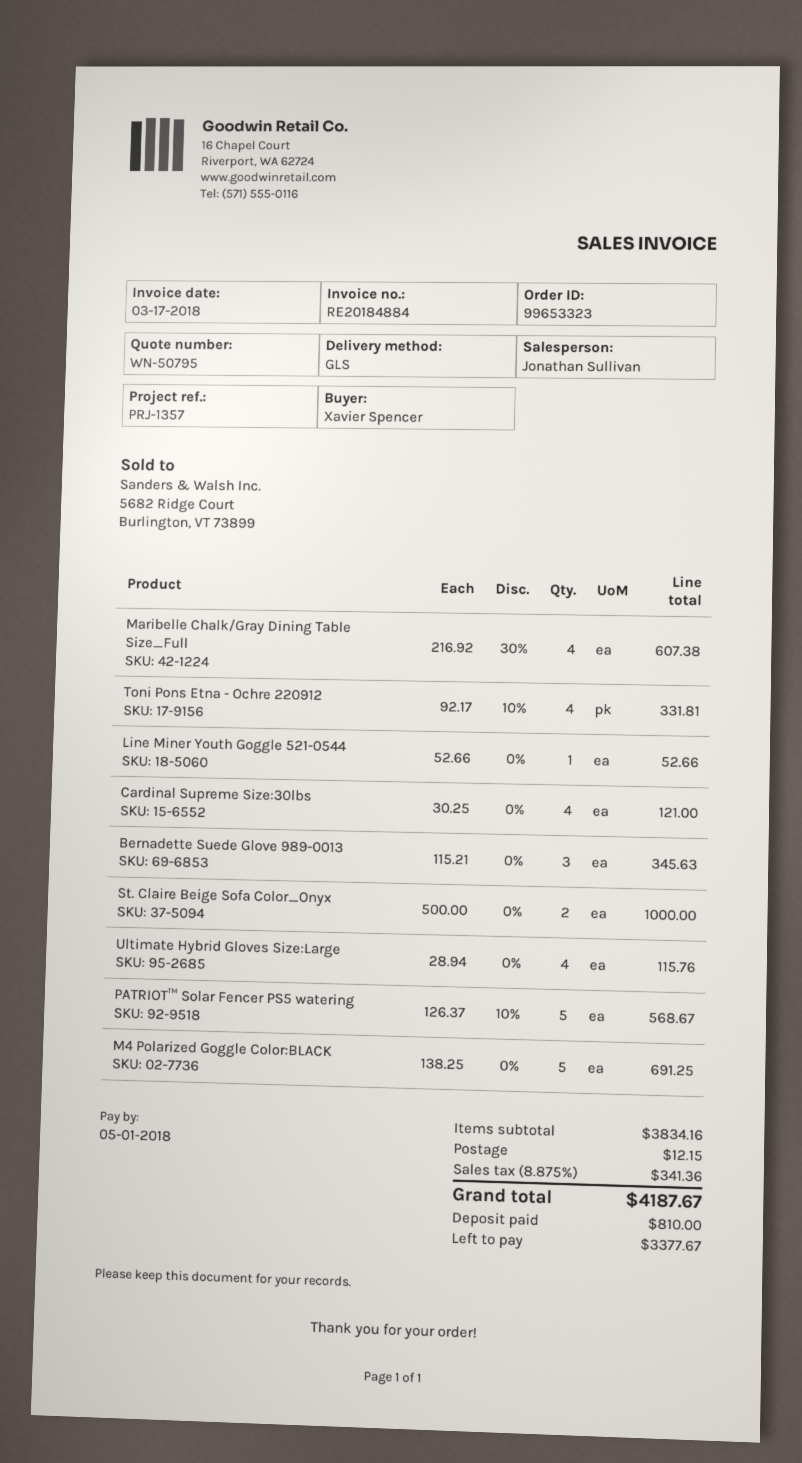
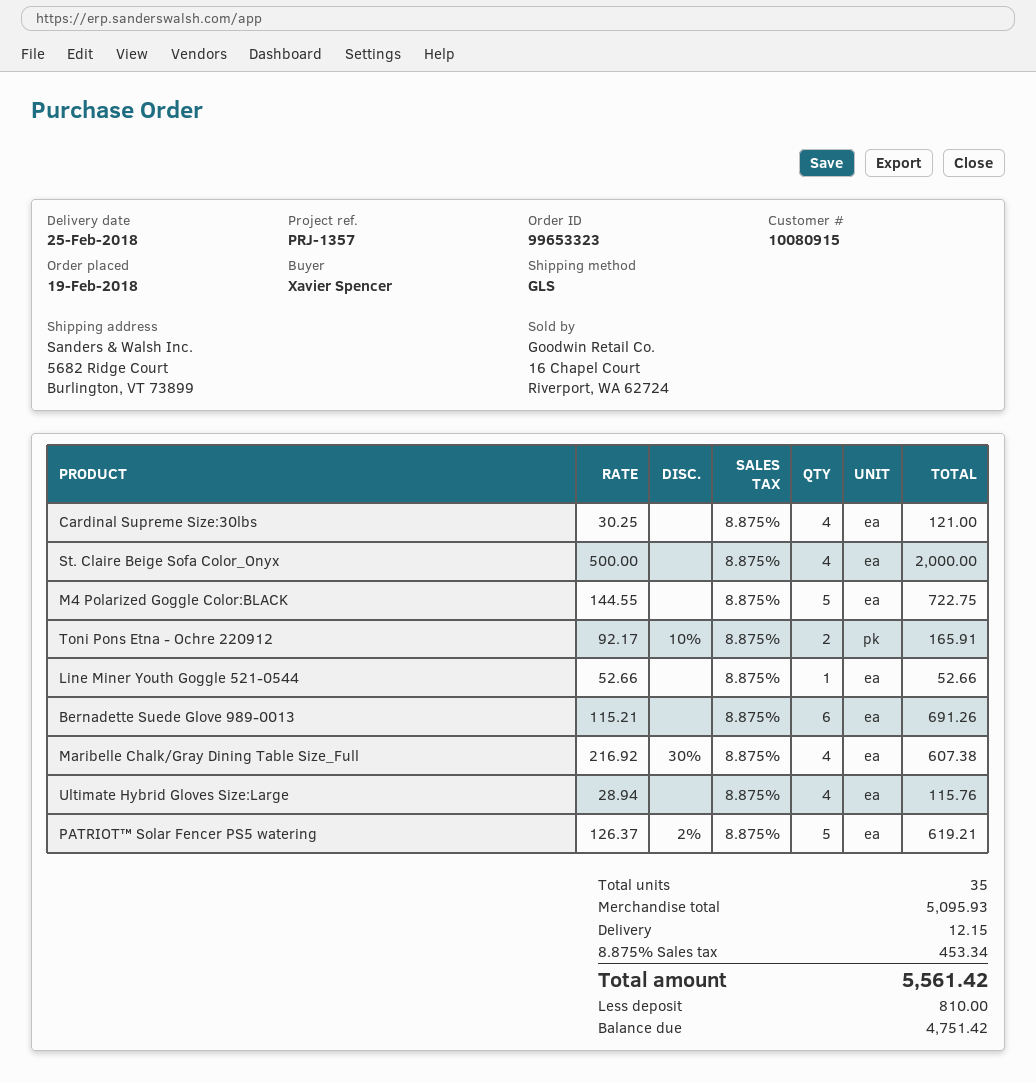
Toni Pons Etna - Ochre 220912: 4 x 92.17 - 10% = 331.81 -> 2 x 92.17 - 10% = 165.91
Bernadette Suede Glove 989-0013: 3 x 115.21 = 345.63 -> 6 x 115.21 = 691.26
St. Claire Beige Sofa Color_Onyx: 2 x 500.00 = 1000.00 -> 4 x 500.00 = 2000.00
PATRIOT™ Solar Fencer PS5 watering: 5 x 126.37 - 10% = 568.67 -> 5 x 126.37 - 2% = 619.21
M4 Polarized Goggle Color:BLACK: 5 x 138.25 = 691.25 -> 5 x 144.55 = 722.75
subtotal: 3834.16 -> 5095.93
tax: 8.875% = 341.36 -> 8.875% = 453.34
total: 4187.67 -> 5561.42
balance: 3377.67 -> 4751.42

